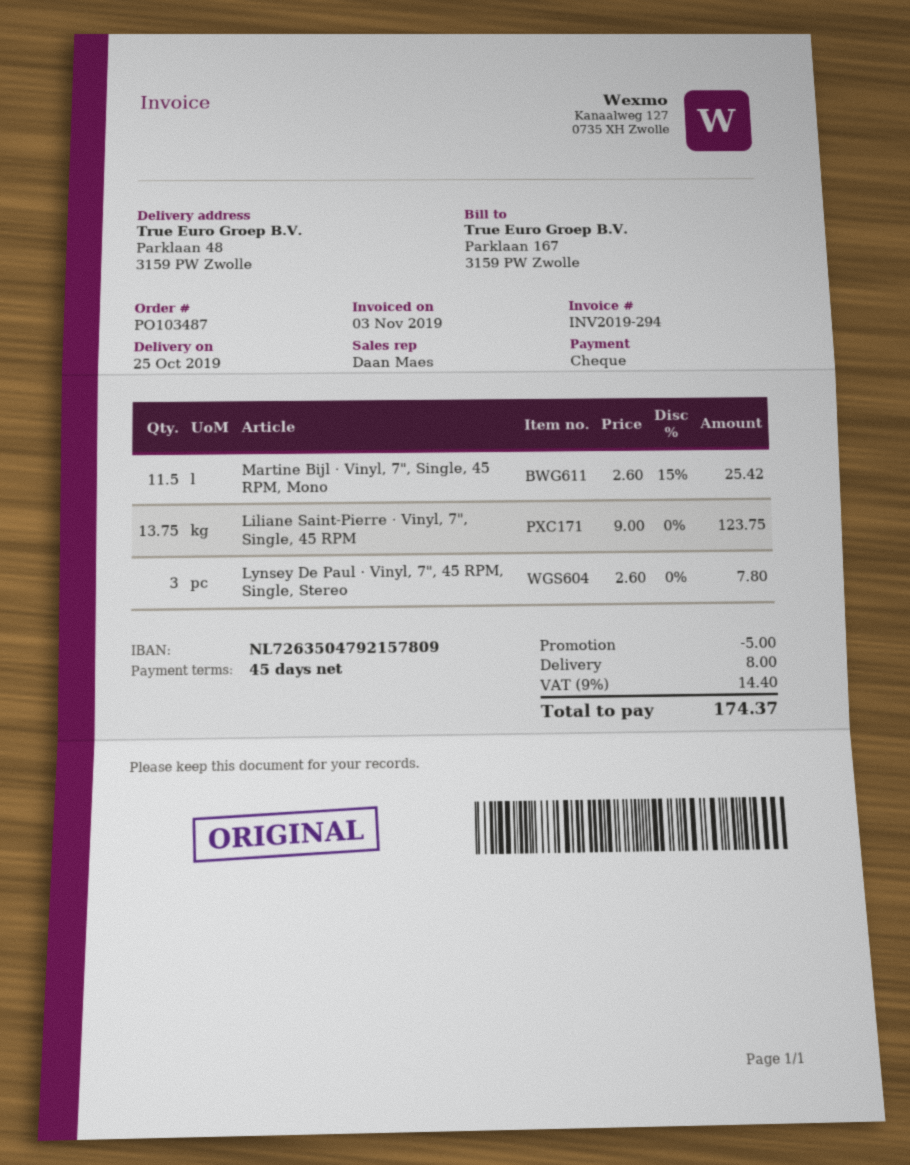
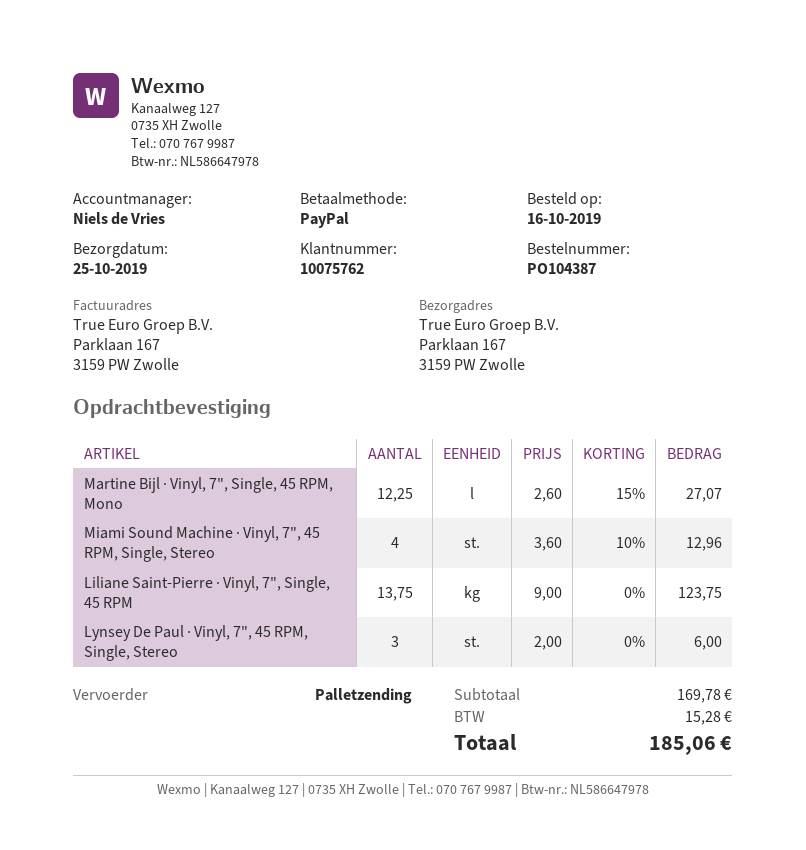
order number: PO103487 -> PO104387
sales rep: Daan Maes -> Niels de Vries
payment method: cheque -> PayPal
ship to: Parklaan 48, 3159 PW Zwolle -> Parklaan 167, 3159 PW Zwolle
Martine Bijl · Vinyl, 7", Single, 45 RPM, Mono: 11.5 x 2.60 - 15% = 25.42 -> 12.25 x 2.60 - 15% = 27.07
Lynsey De Paul · Vinyl, 7", 45 RPM, Single, Stereo: 3 x 2.60 = 7.80 -> 3 x 2.00 = 6.00
Miami Sound Machine · Vinyl, 7", 45 RPM, Single, Stereo: none -> 4 x 3.60 - 10% = 12.96
discount: 5.00 -> none
shipping: 8.00 -> none
tax: 14.40 -> 15.28
total: 174.37 -> 185.06

